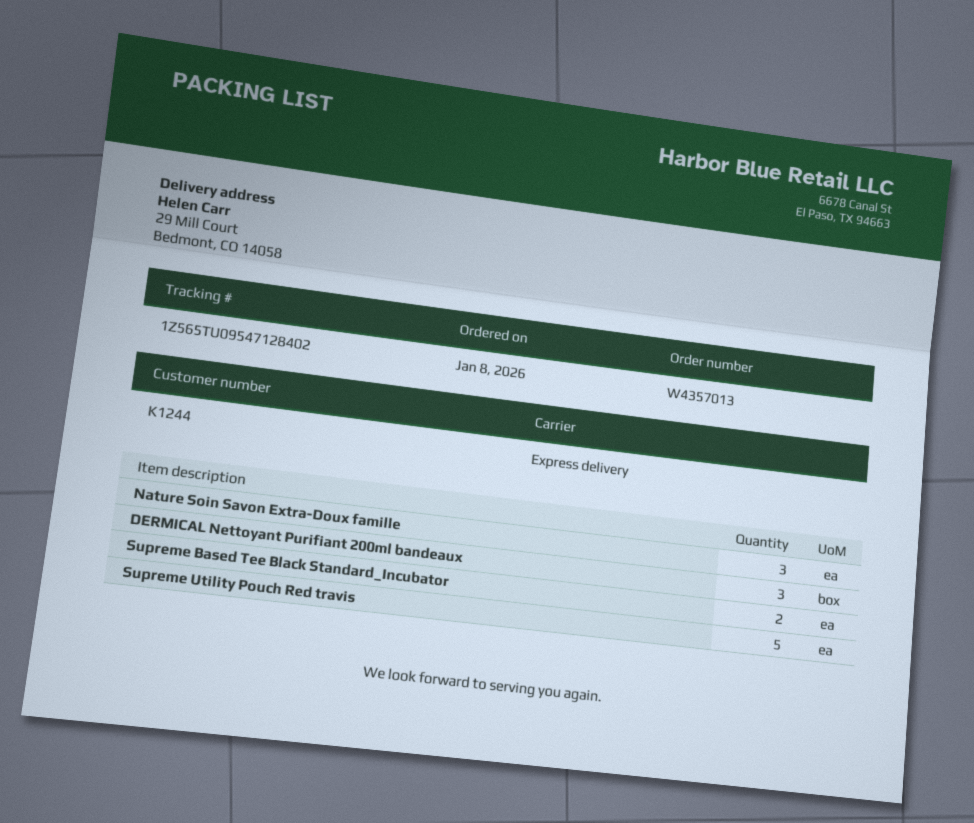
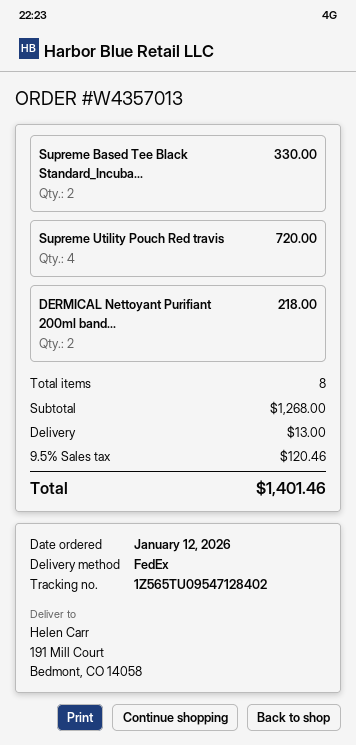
order date: 2026-01-08 -> 2026-01-12
shipping method: express -> FedEx
ship to: 29 Mill Court, Bedmont, CO 14058 -> 191 Mill Court, Bedmont, CO 14058
Nature Soin Savon Extra-Doux famille: 3 -> none
DERMICAL Nettoyant Purifiant 200ml bandeaux: 3 -> 2
Supreme Utility Pouch Red travis: 5 -> 4

